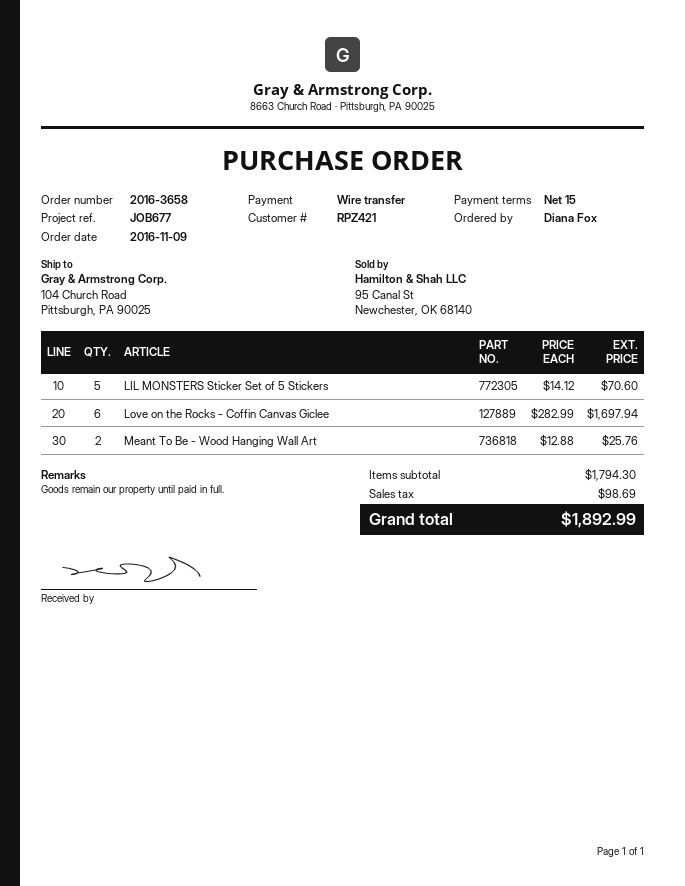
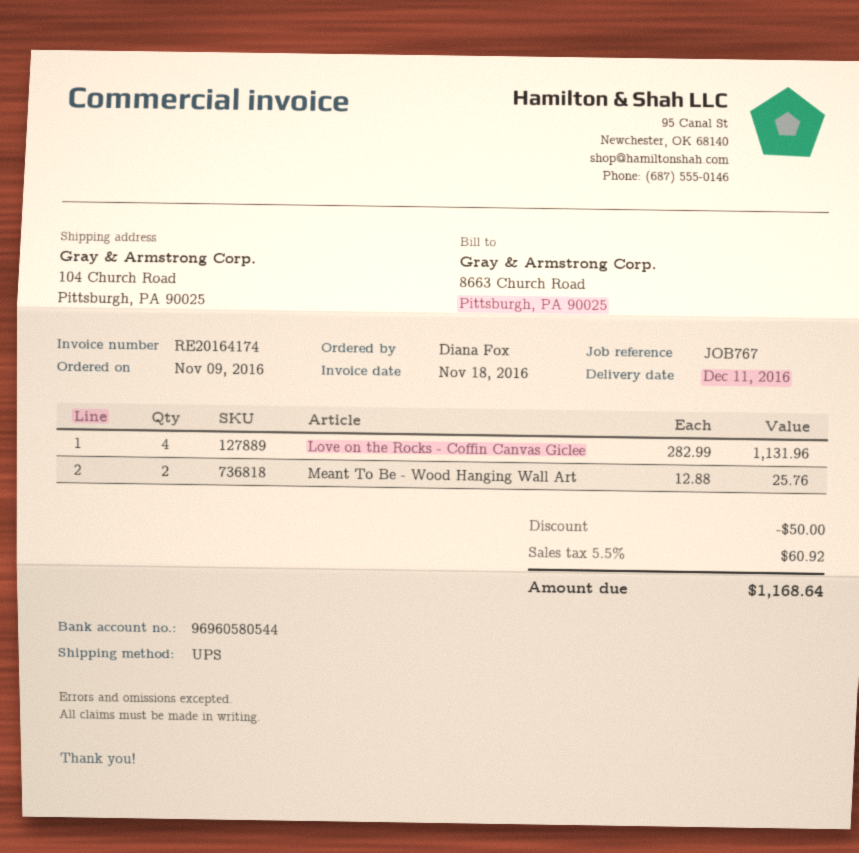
reference: JOB677 -> JOB767
LIL MONSTERS Sticker Set of 5 Stickers: 5 x 14.12 = 70.60 -> none
Love on the Rocks - Coffin Canvas Giclee: 6 x 282.99 = 1697.94 -> 4 x 282.99 = 1131.96
discount: none -> 50.00
tax: 98.69 -> 60.92
total: 1892.99 -> 1168.64

